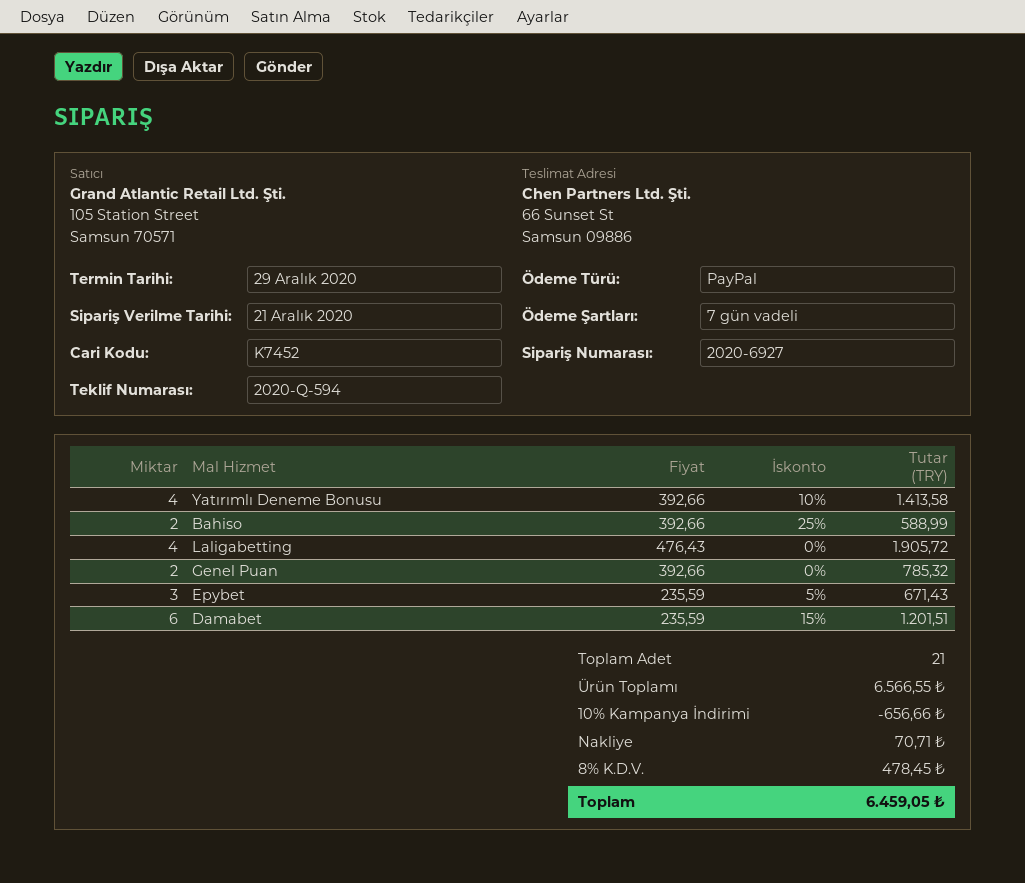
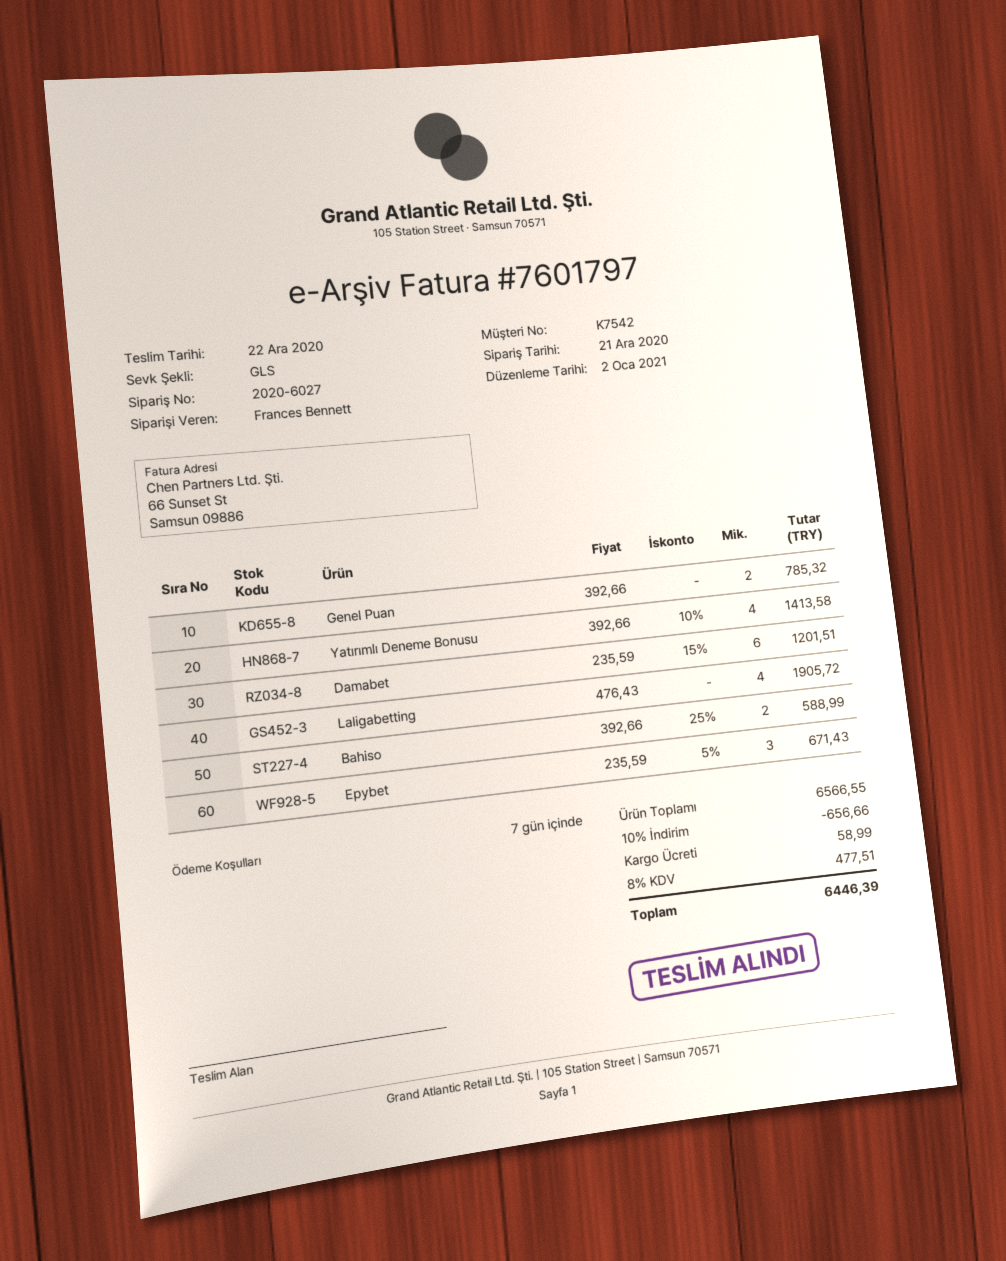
order number: 2020-6927 -> 2020-6027
delivery date: 2020-12-29 -> 2020-12-22
customer number: K7452 -> K7542
shipping: 70.71 -> 58.99
tax: 8% = 478.45 -> 8% = 477.51
total: 6459.05 -> 6446.39

